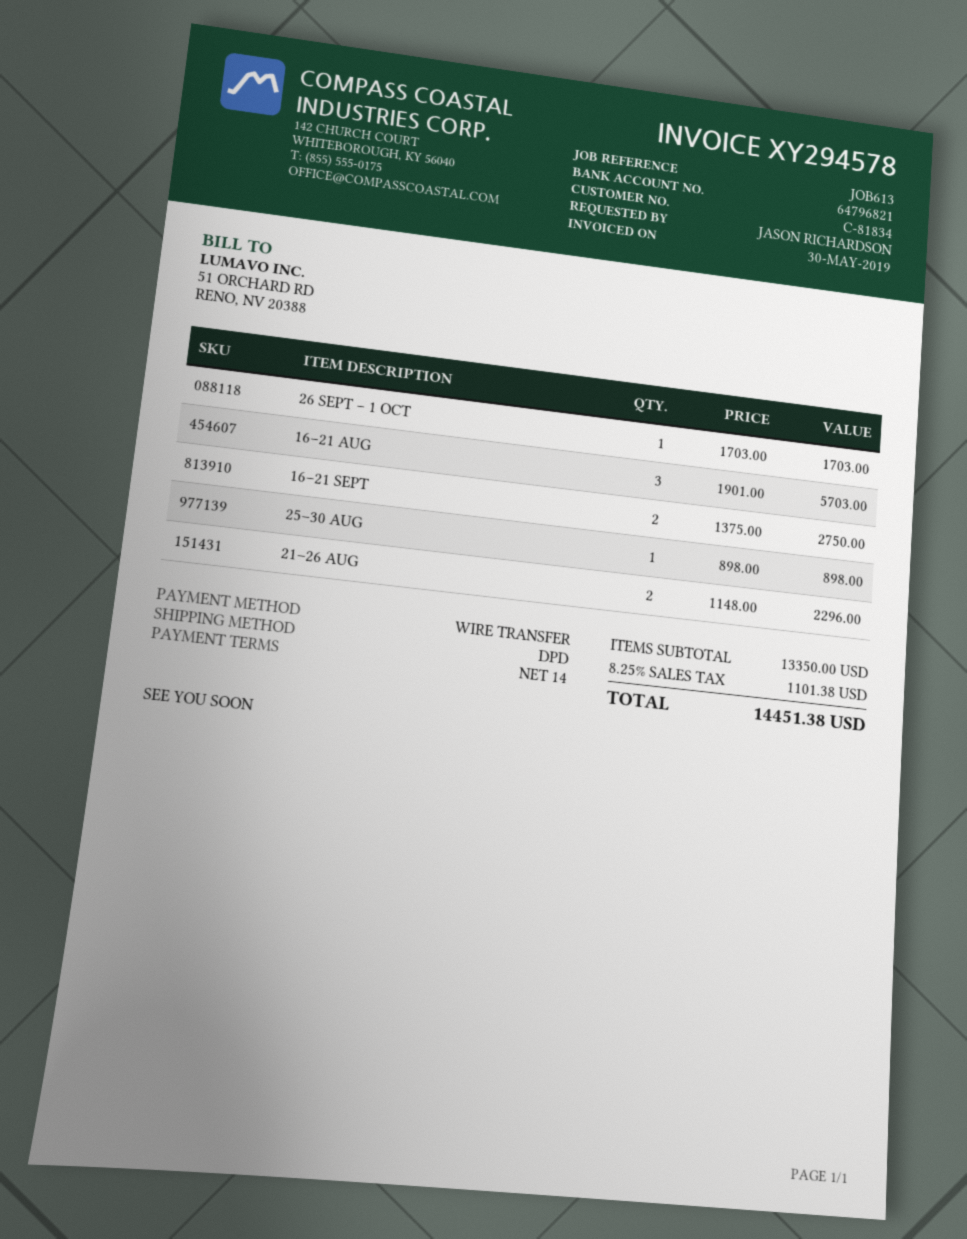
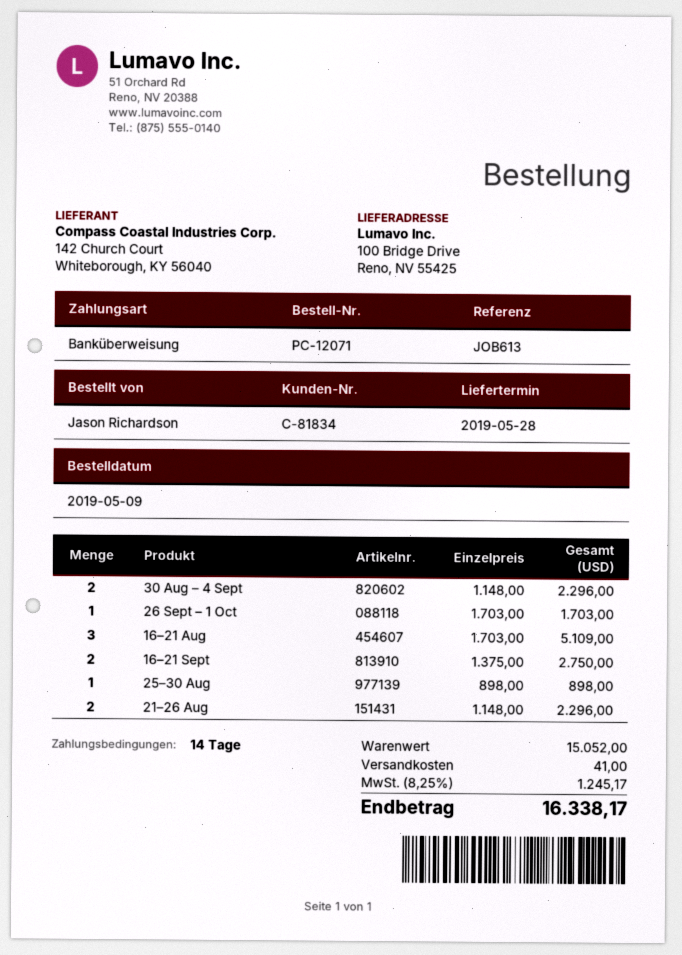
16–21 AUG: 3 x 1901.00 = 5703.00 -> 3 x 1703.00 = 5109.00
30 Aug – 4 Sept: none -> 2 x 1148.00 = 2296.00
subtotal: 13350.00 -> 15052.00
shipping: none -> 41.00
tax: 8.25% = 1101.38 -> 8.25% = 1245.17
total: 14451.38 -> 16338.17

